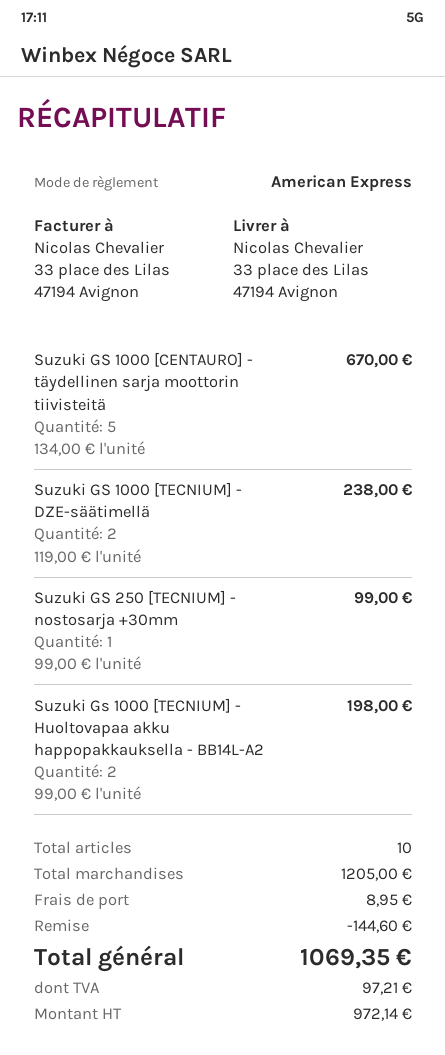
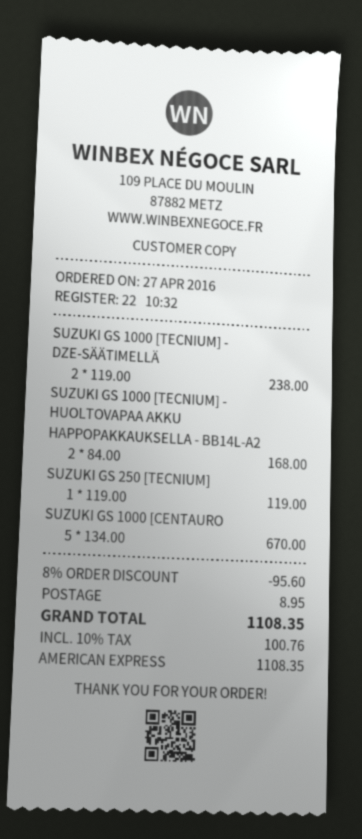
Suzuki GS 250 [TECNIUM] - nostosarja +30mm: 1 x 99.00 = 99.00 -> 1 x 119.00 = 119.00
Suzuki Gs 1000 [TECNIUM] - Huoltovapaa akku happopakkauksella - BB14L-A2: 2 x 99.00 = 198.00 -> 2 x 84.00 = 168.00
discount: 144.60 -> 95.60
tax: 97.21 -> 100.76
total: 1069.35 -> 1108.35

